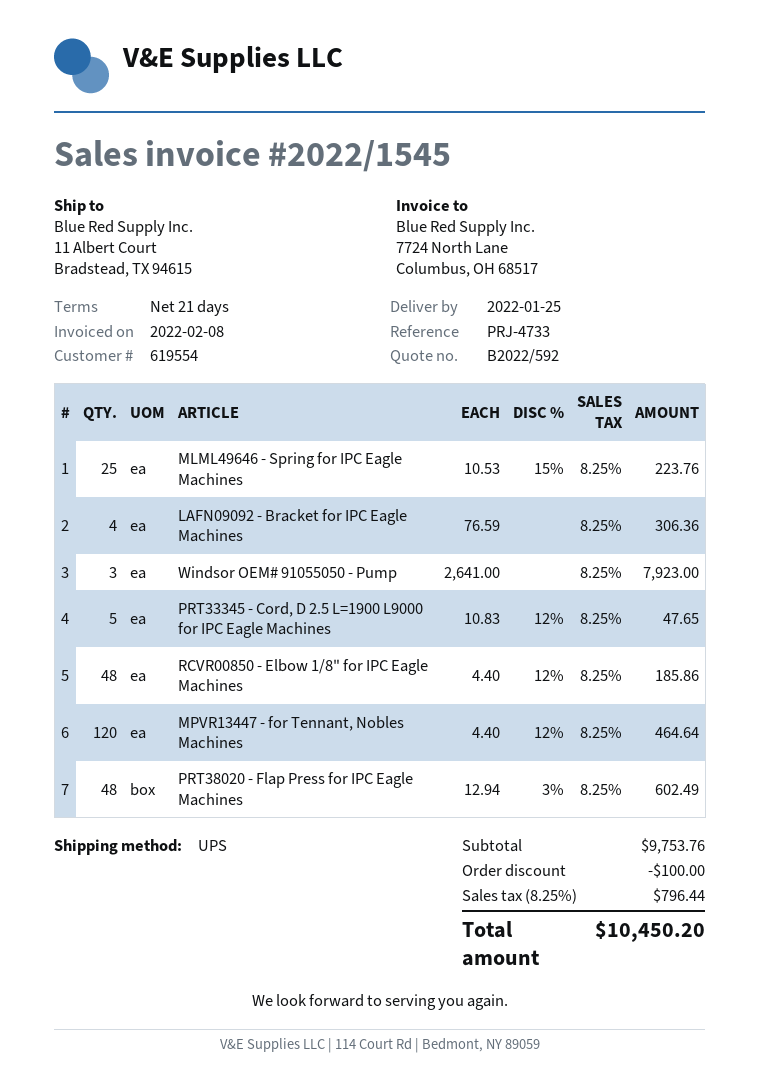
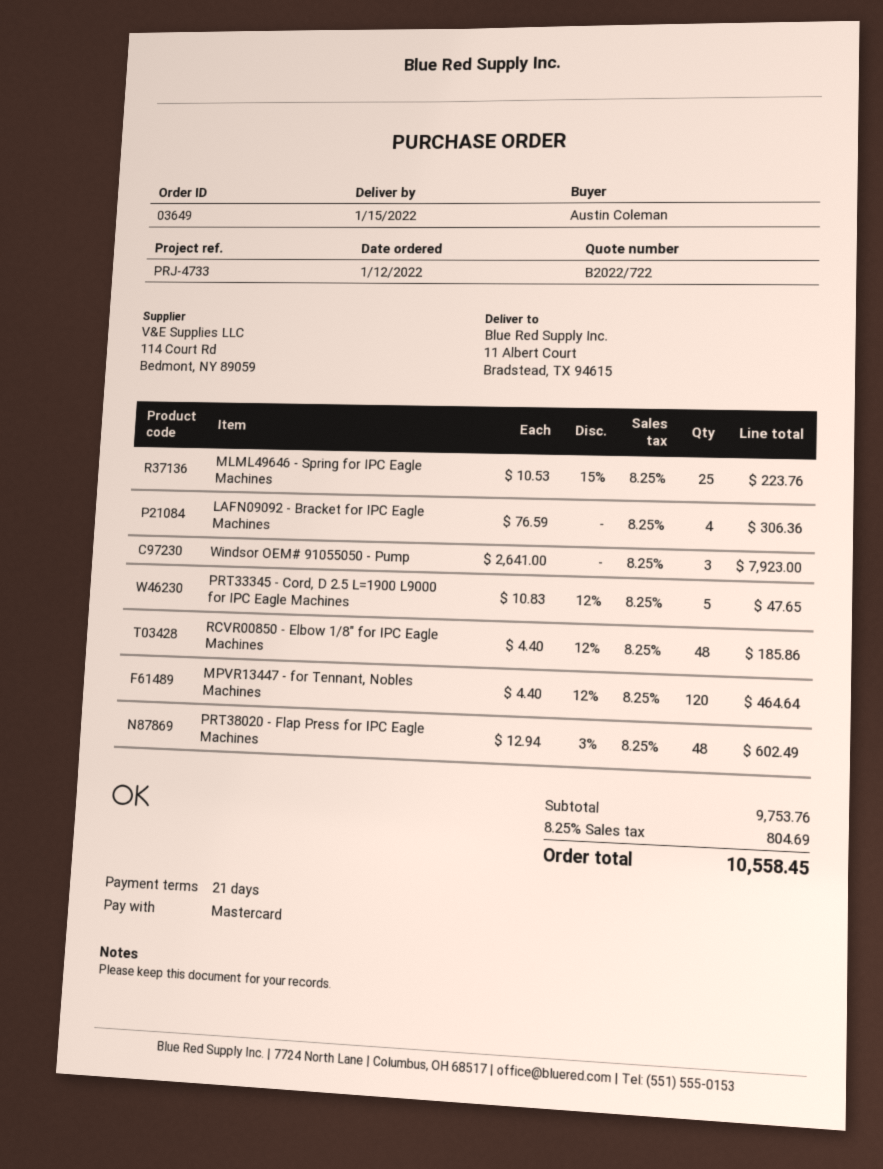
quote number: B2022/592 -> B2022/722
delivery date: 2022-01-25 -> 2022-01-15
discount: 100.00 -> none
tax: 8.25% = 796.44 -> 8.25% = 804.69
total: 10450.20 -> 10558.45

